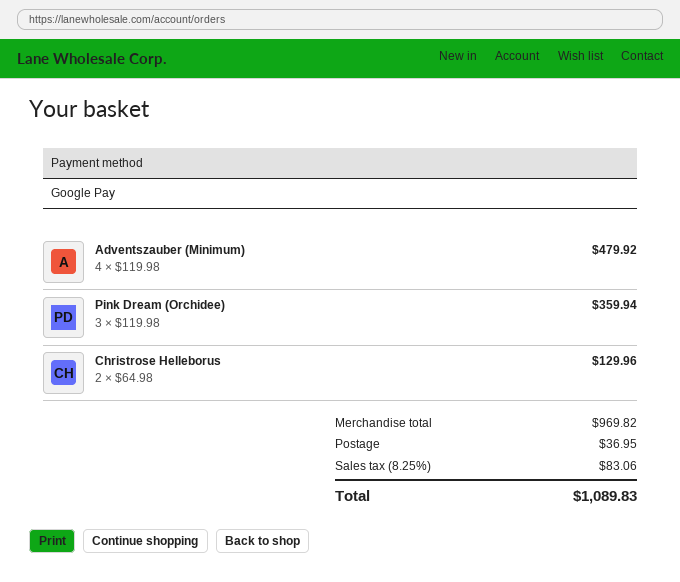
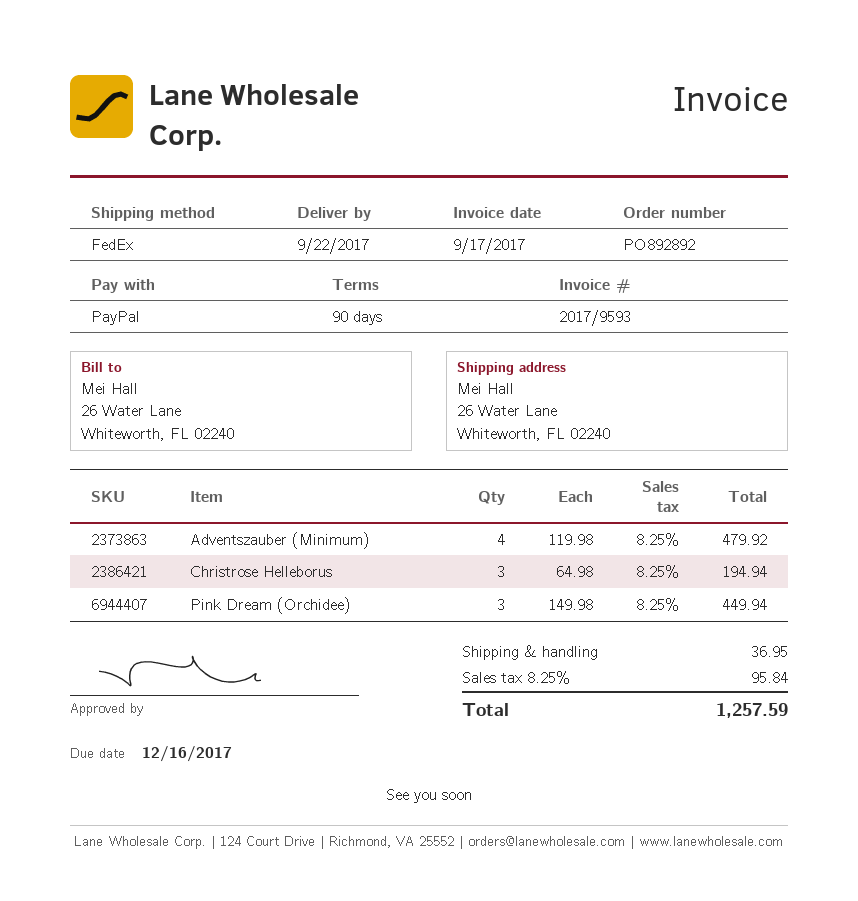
payment method: Google Pay -> PayPal
Pink Dream (Orchidee): 3 x 119.98 = 359.94 -> 3 x 149.98 = 449.94
Christrose Helleborus: 2 x 64.98 = 129.96 -> 3 x 64.98 = 194.94
tax: 8.25% = 83.06 -> 8.25% = 95.84
total: 1089.83 -> 1257.59

